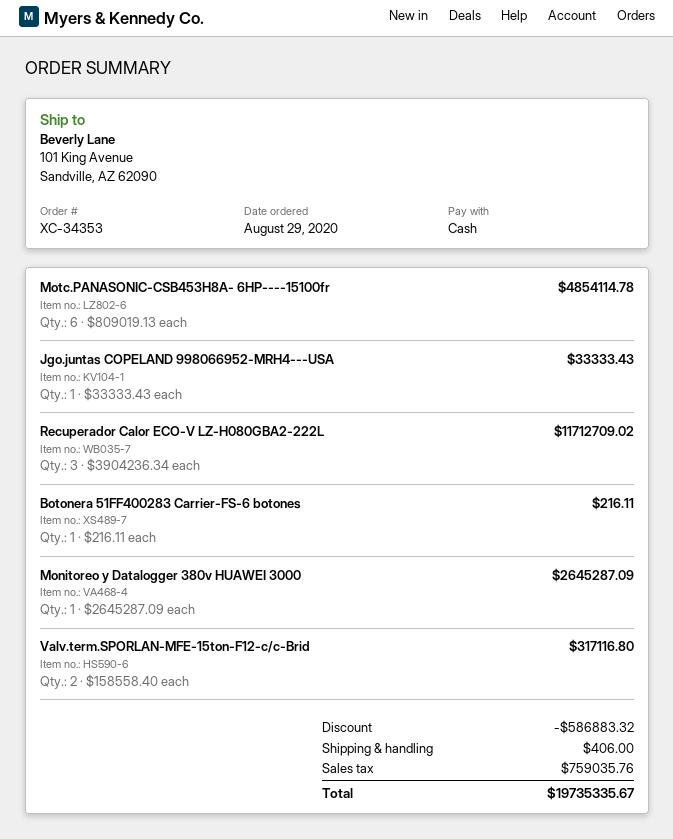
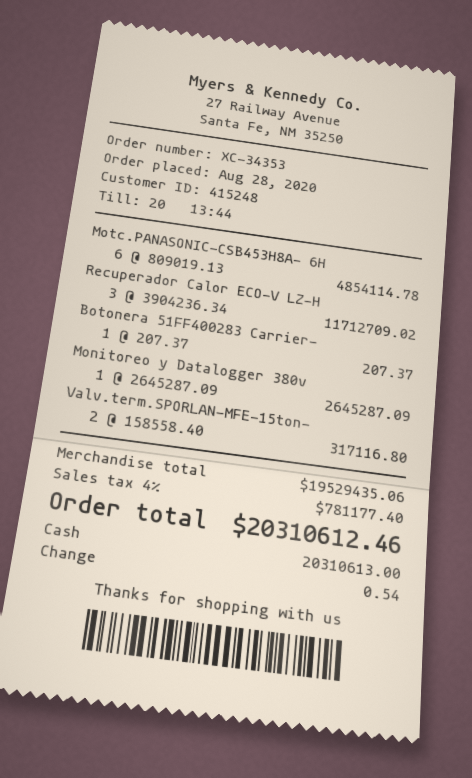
order date: 2020-08-29 -> 2020-08-28
Jgo.juntas COPELAND 998066952-MRH4---USA: 1 x 33333.43 = 33333.43 -> none
Botonera 51FF400283 Carrier-FS-6 botones: 1 x 216.11 = 216.11 -> 1 x 207.37 = 207.37
discount: 586883.32 -> none
shipping: 406.00 -> none
tax: 759035.76 -> 781177.40
total: 19735335.67 -> 20310612.46

